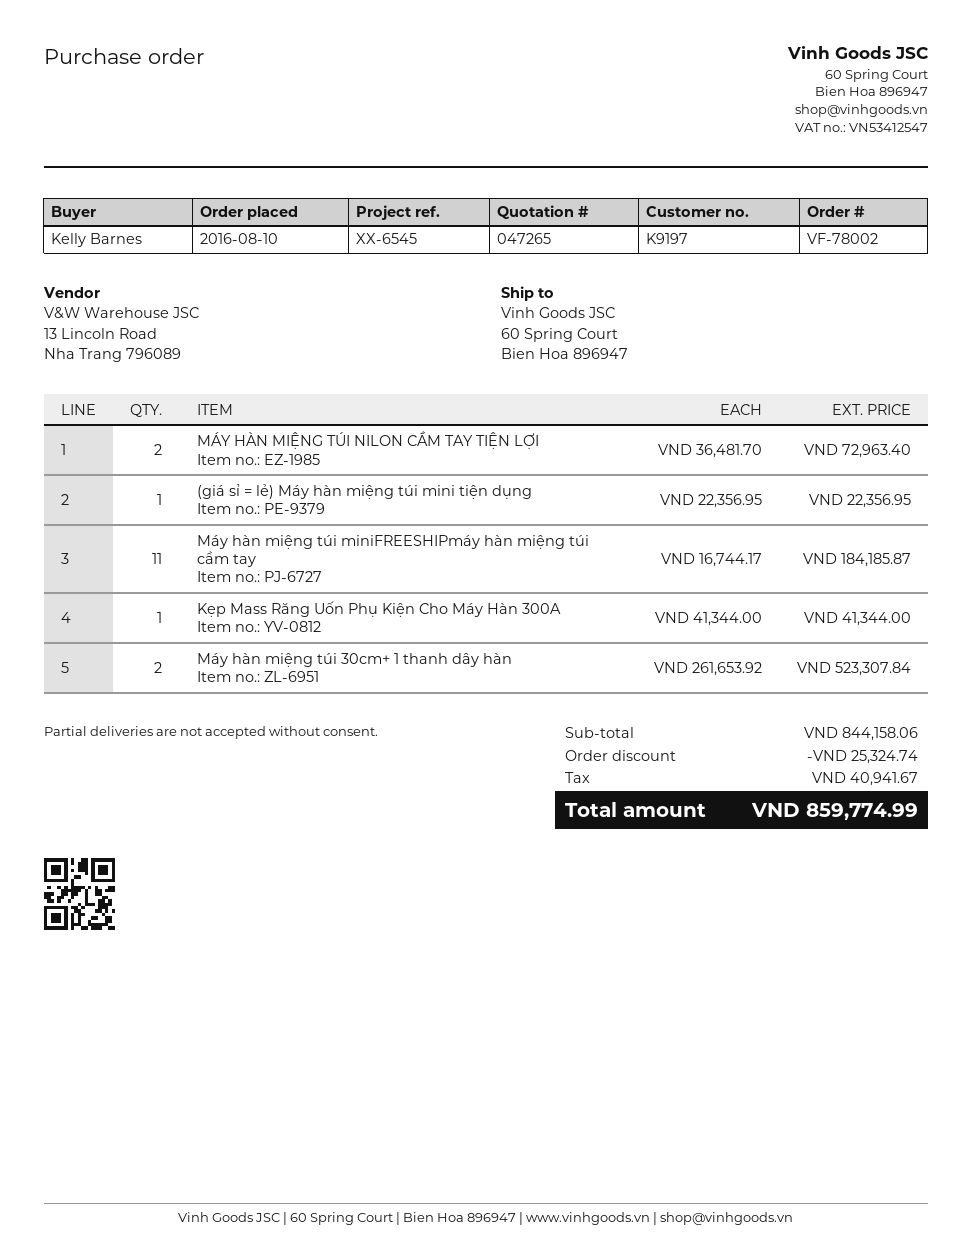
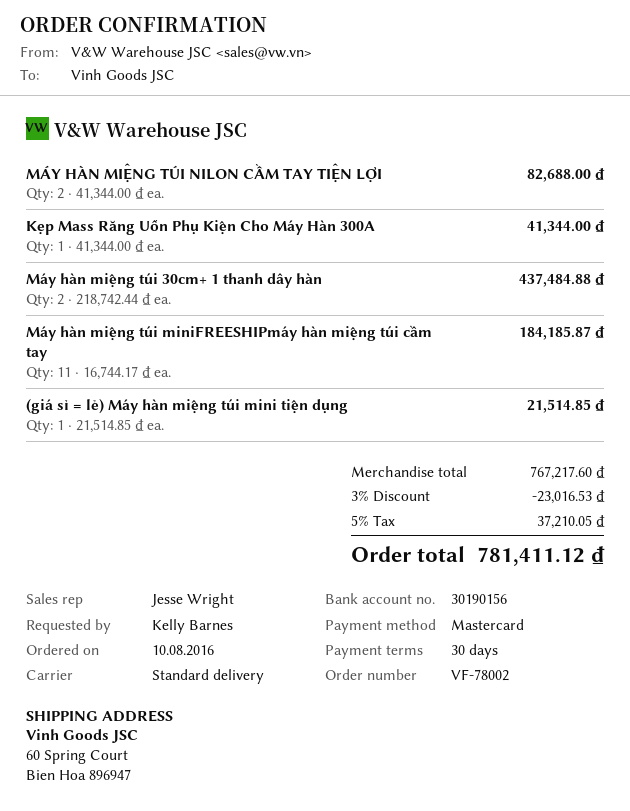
MÁY HÀN MIỆNG TÚI NILON CẦM TAY TIỆN LỢI: 2 x 36481.70 = 72963.40 -> 2 x 41344.00 = 82688.00
(giá sỉ = lẻ) Máy hàn miệng túi mini tiện dụng: 1 x 22356.95 = 22356.95 -> 1 x 21514.85 = 21514.85
Máy hàn miệng túi 30cm+ 1 thanh dây hàn: 2 x 261653.92 = 523307.84 -> 2 x 218742.44 = 437484.88
subtotal: 844158.06 -> 767217.60
discount: 25324.74 -> 23016.53
tax: 40941.67 -> 37210.05
total: 859774.99 -> 781411.12

